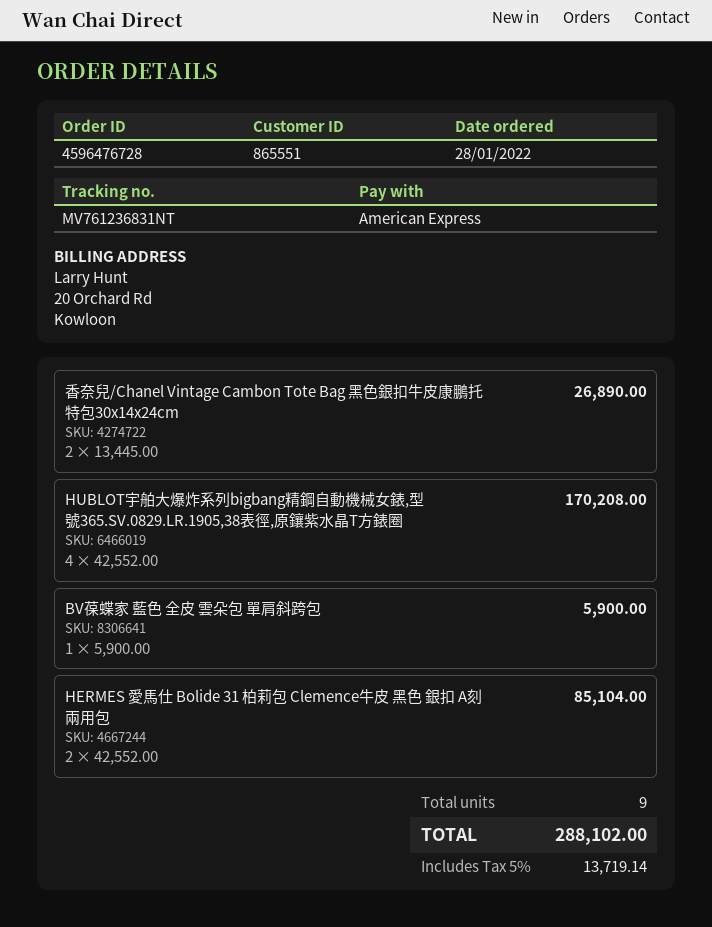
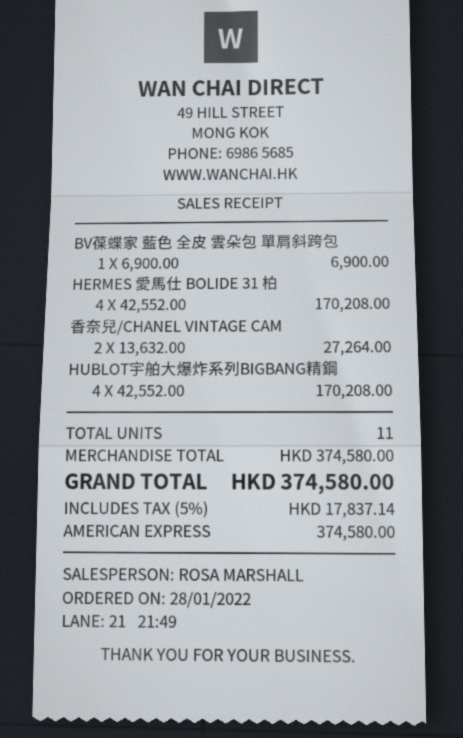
香奈兒/Chanel Vintage Cambon Tote Bag 黑色銀扣牛皮康鵬托特包30x14x24cm: 2 x 13445.00 = 26890.00 -> 2 x 13632.00 = 27264.00
BV葆蝶家 藍色 全皮 雲朵包 單肩斜跨包: 1 x 5900.00 = 5900.00 -> 1 x 6900.00 = 6900.00
HERMES 愛馬仕 Bolide 31 柏莉包 Clemence牛皮 黑色 銀扣 A刻 兩用包: 2 x 42552.00 = 85104.00 -> 4 x 42552.00 = 170208.00
total quantity: 9 -> 11
tax: 5% = 13719.14 -> 5% = 17837.14
total: 288102.00 -> 374580.00

